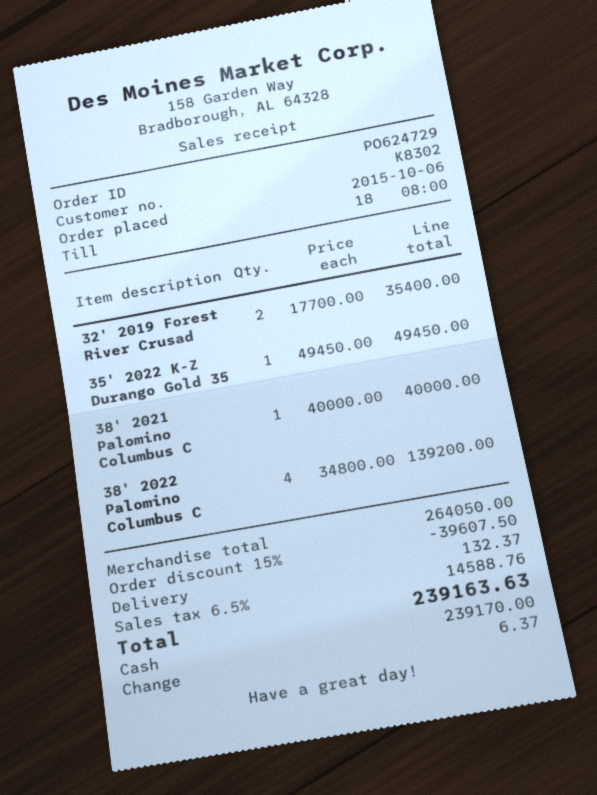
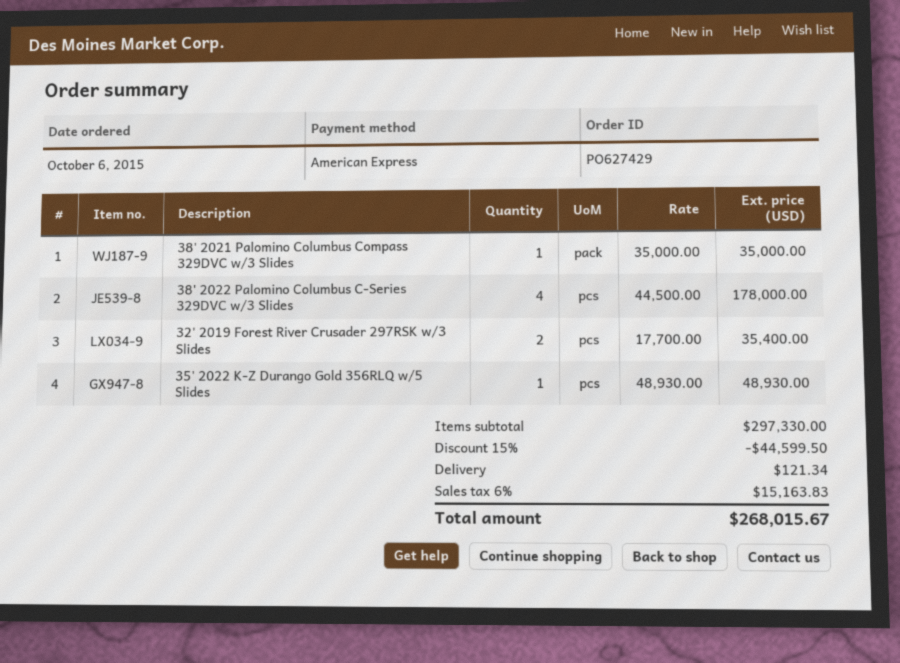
order number: PO624729 -> PO627429
payment method: cash -> American Express
35' 2022 K-Z Durango Gold 35: 1 x 49450.00 = 49450.00 -> 1 x 48930.00 = 48930.00
38' 2021 Palomino Columbus C: 1 x 40000.00 = 40000.00 -> 1 x 35000.00 = 35000.00
38' 2022 Palomino Columbus C: 4 x 34800.00 = 139200.00 -> 4 x 44500.00 = 178000.00
subtotal: 264050.00 -> 297330.00
discount: 15% = 39607.50 -> 15% = 44599.50
shipping: 132.37 -> 121.34
tax: 6.5% = 14588.76 -> 6% = 15163.83
total: 239163.63 -> 268015.67

